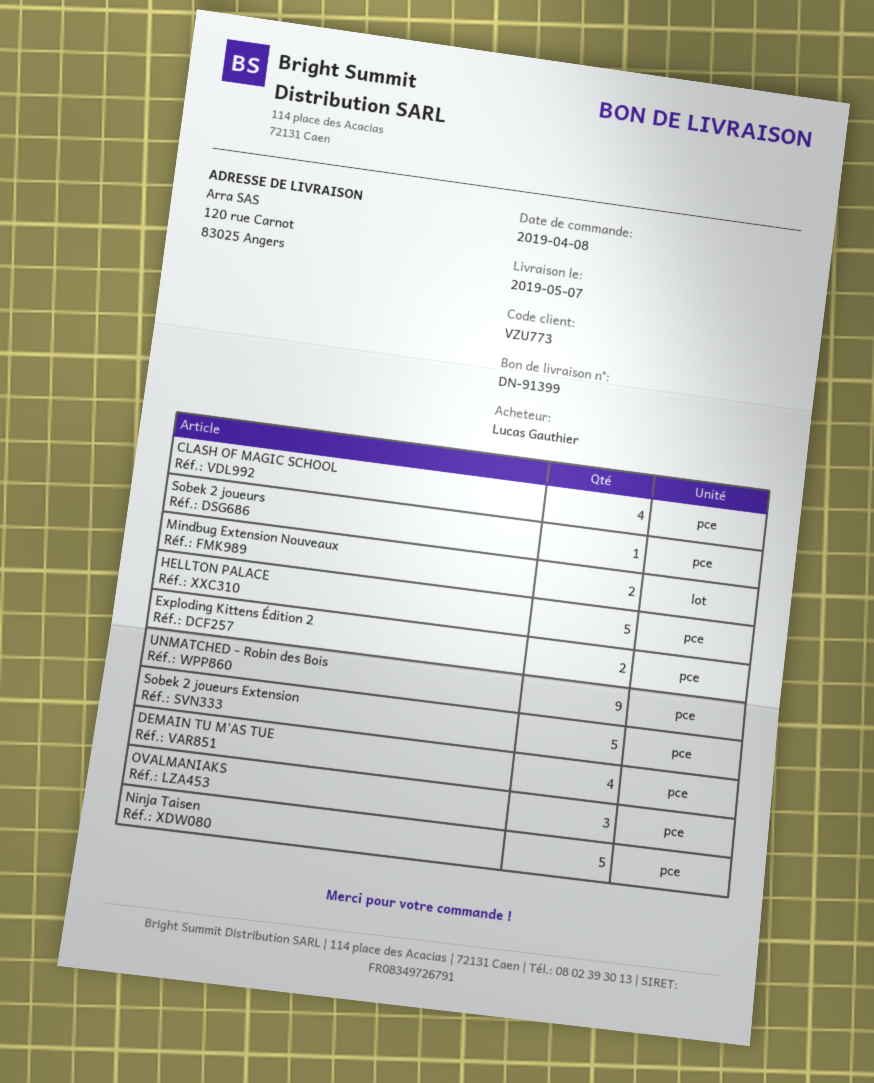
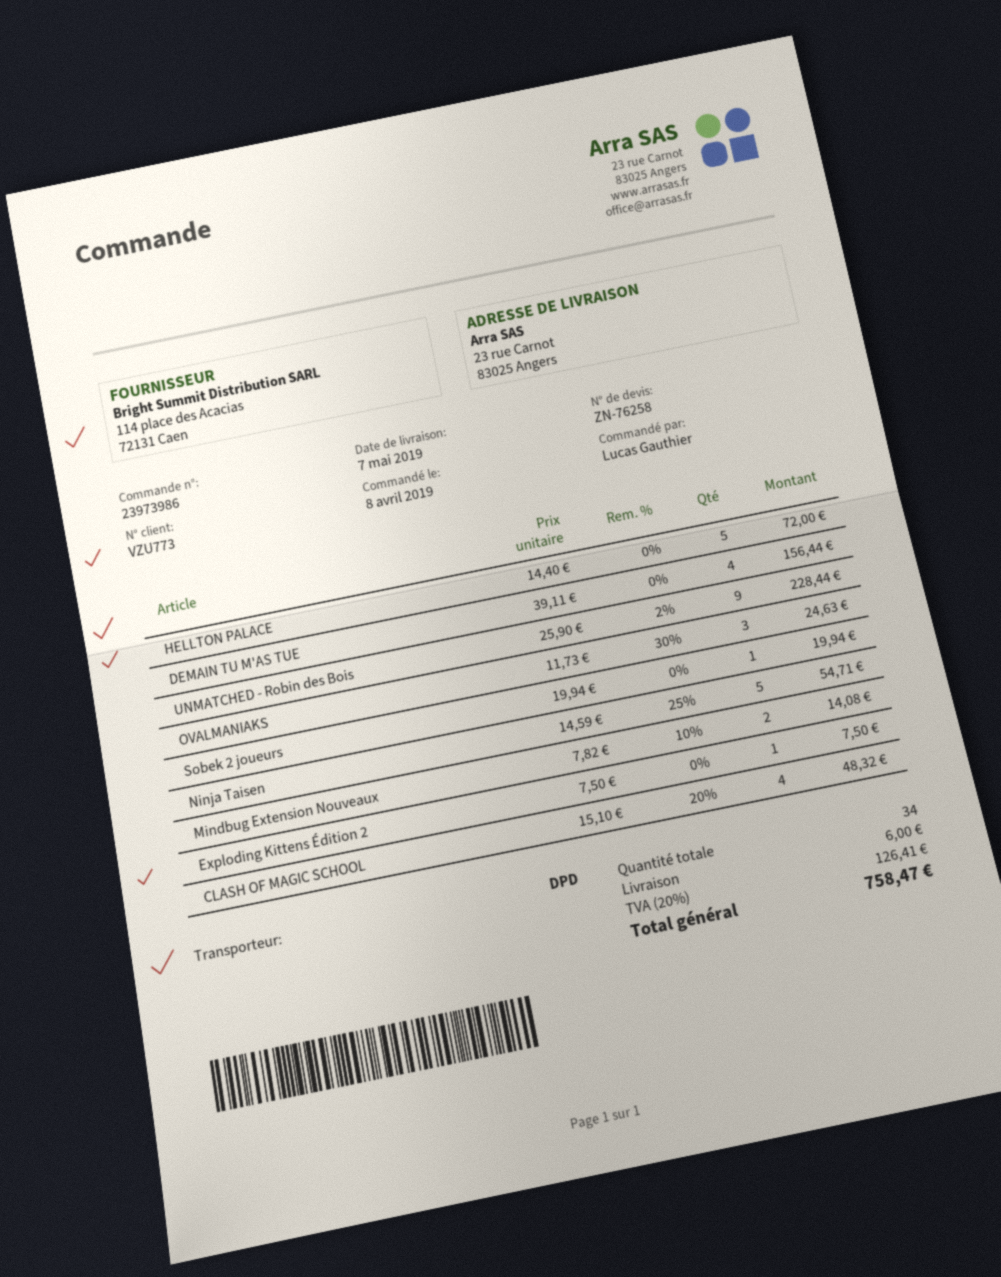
ship to: 120 rue Carnot, 83025 Angers -> 23 rue Carnot, 83025 Angers
Exploding Kittens Édition 2: 2 -> 1
Sobek 2 joueurs Extension: 5 -> none

